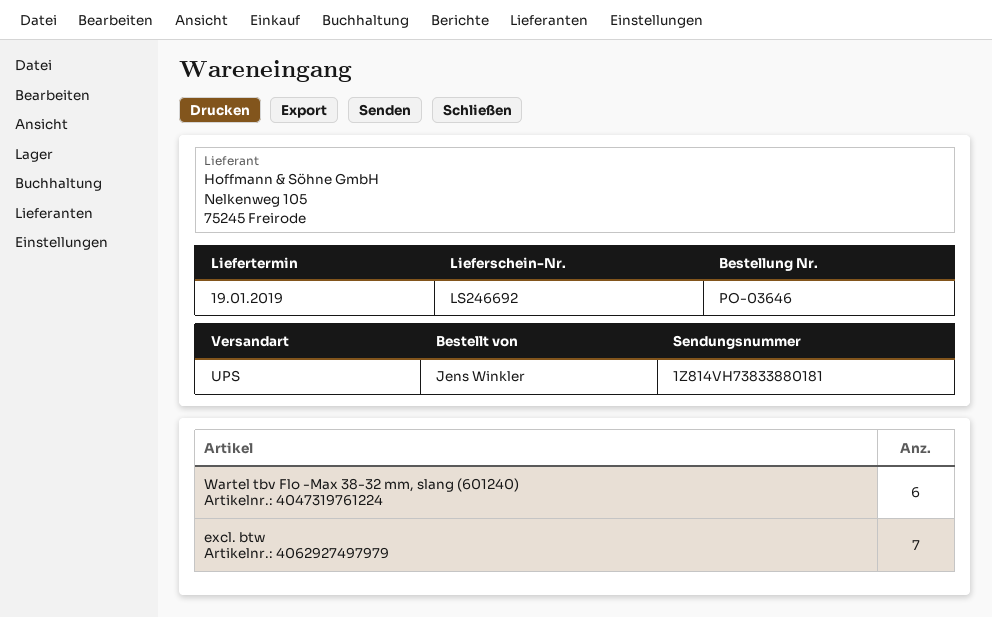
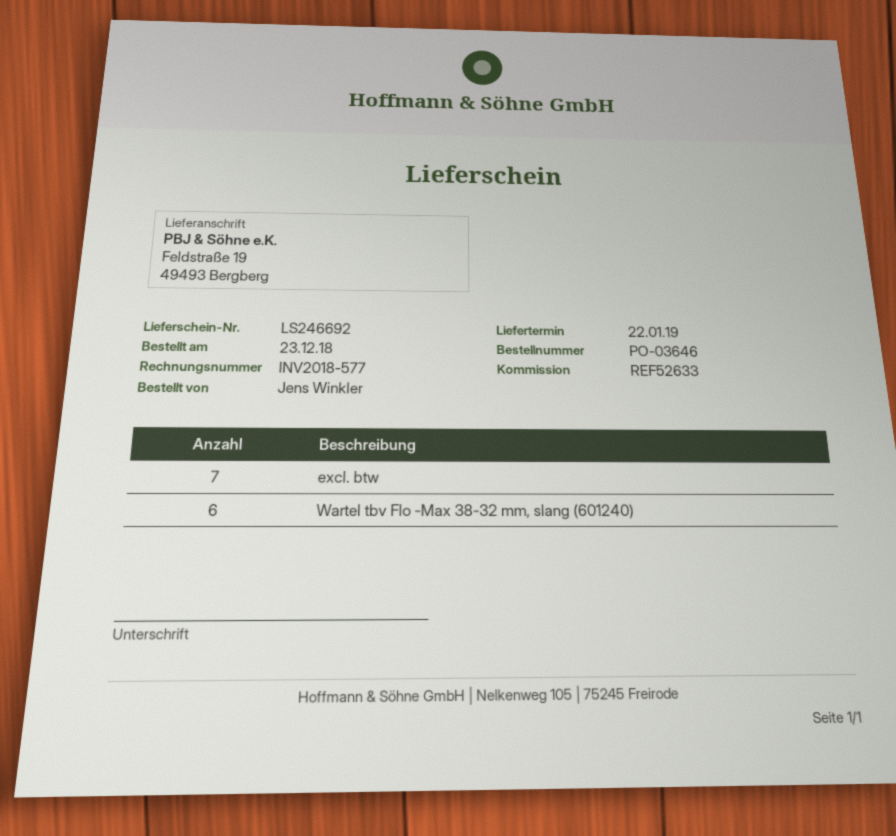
delivery date: 2019-01-19 -> 2019-01-22

